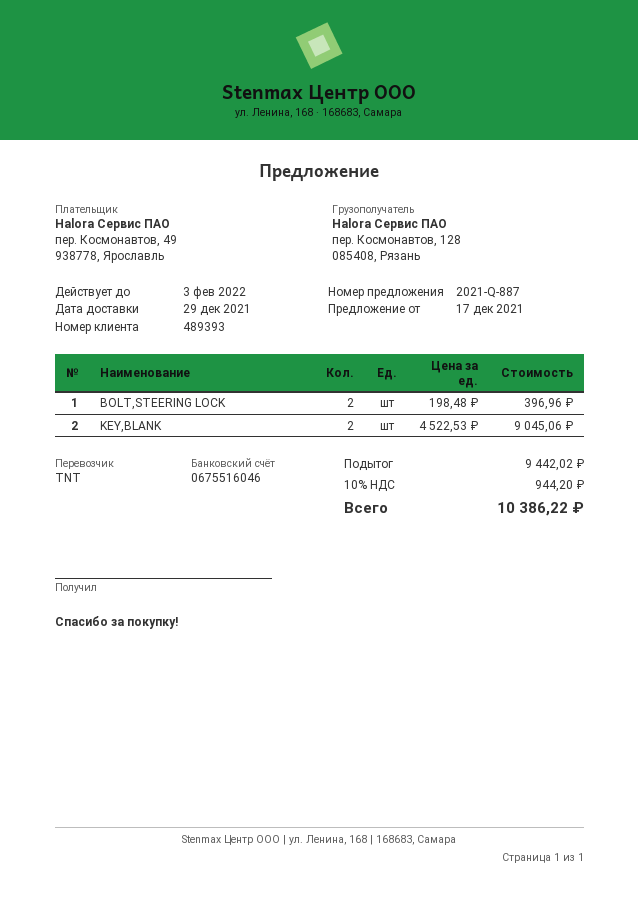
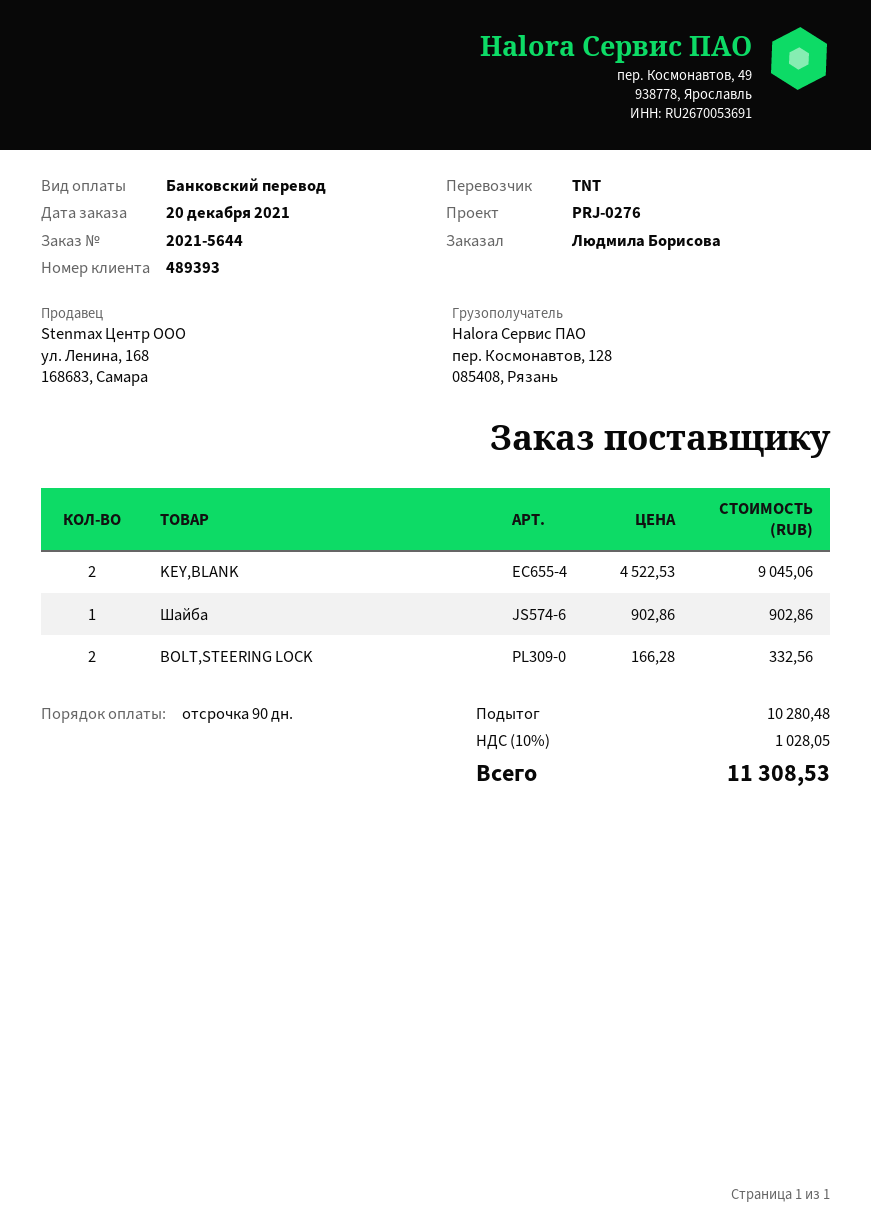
BOLT,STEERING LOCK: 2 x 198.48 = 396.96 -> 2 x 166.28 = 332.56
Шайба: none -> 1 x 902.86 = 902.86
subtotal: 9442.02 -> 10280.48
tax: 10% = 944.20 -> 10% = 1028.05
total: 10386.22 -> 11308.53

